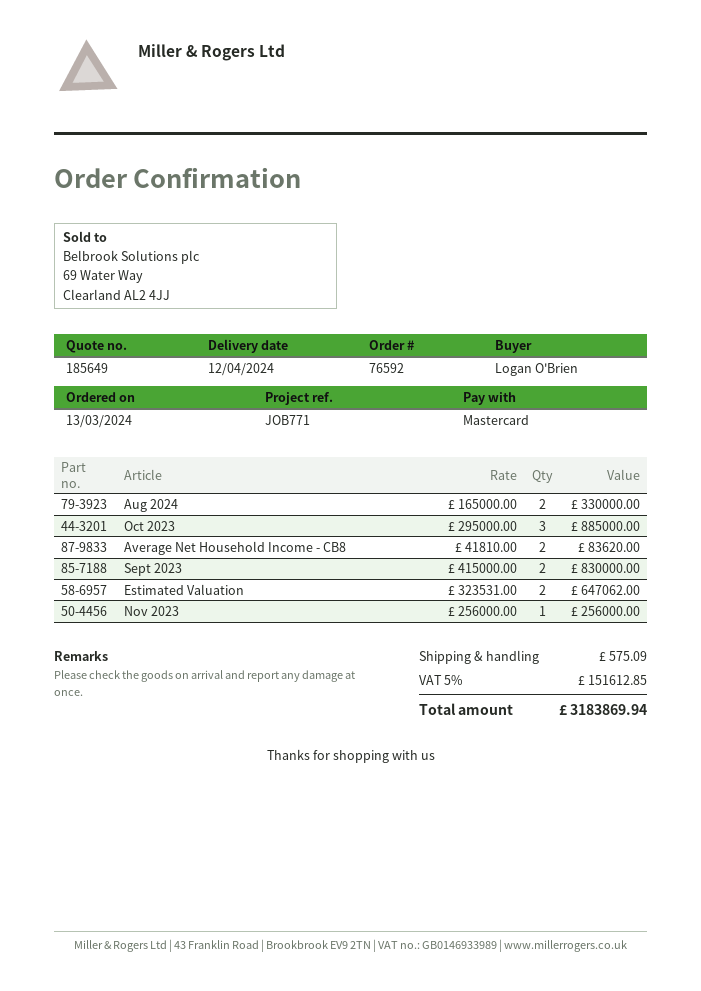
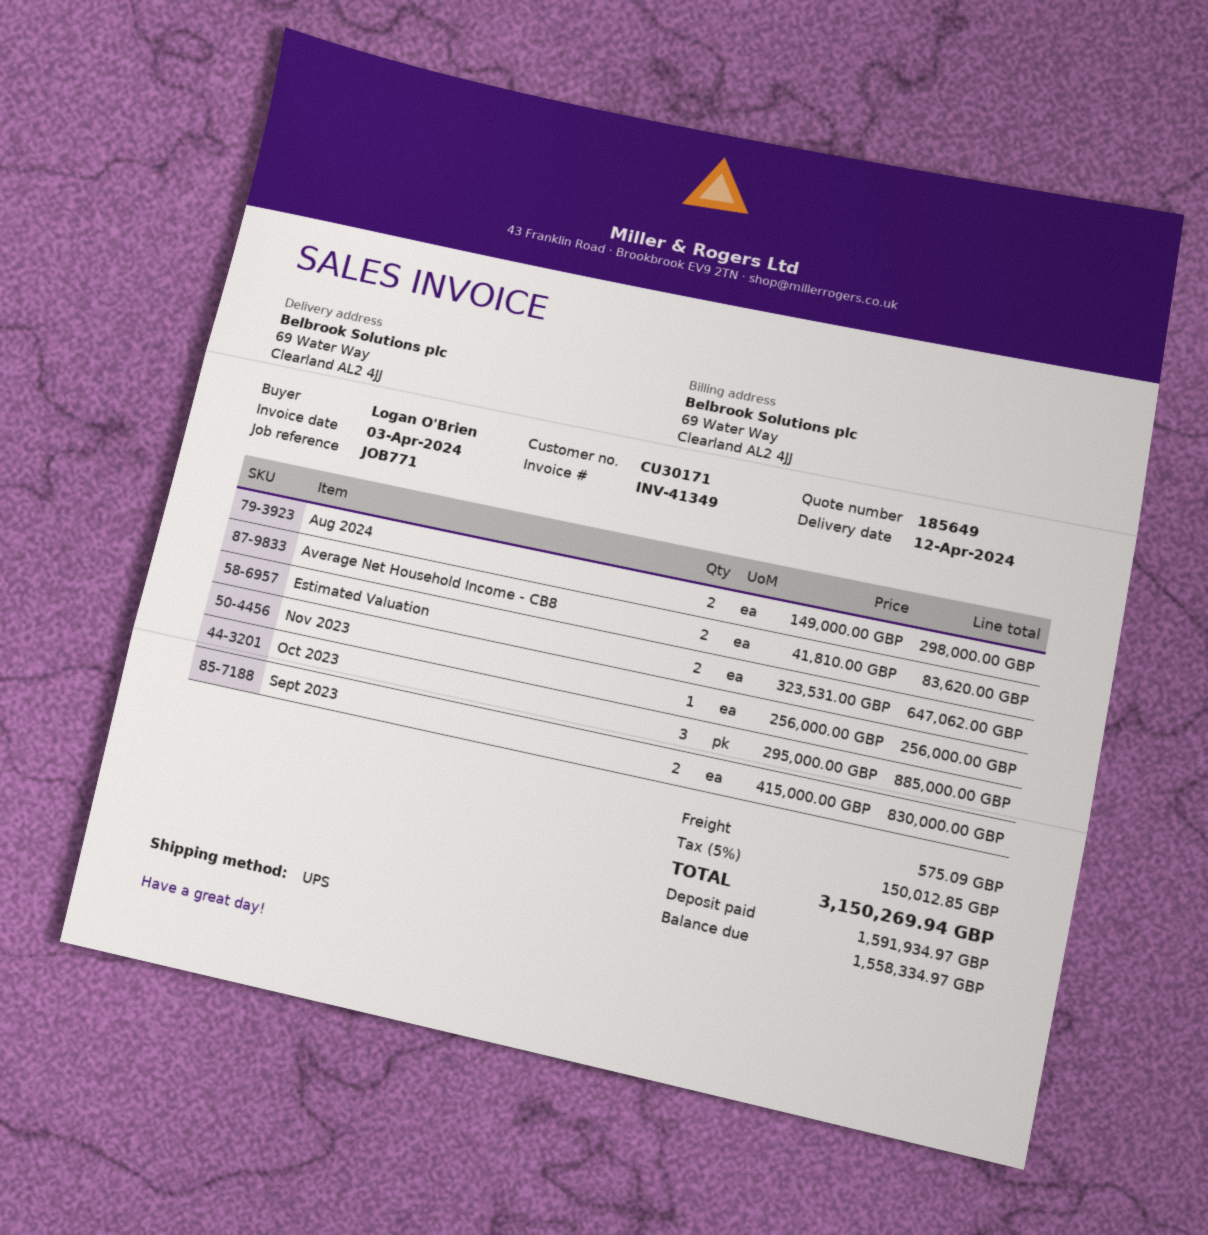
Aug 2024: 2 x 165000.00 = 330000.00 -> 2 x 149000.00 = 298000.00
tax: 5% = 151612.85 -> 5% = 150012.85
total: 3183869.94 -> 3150269.94

